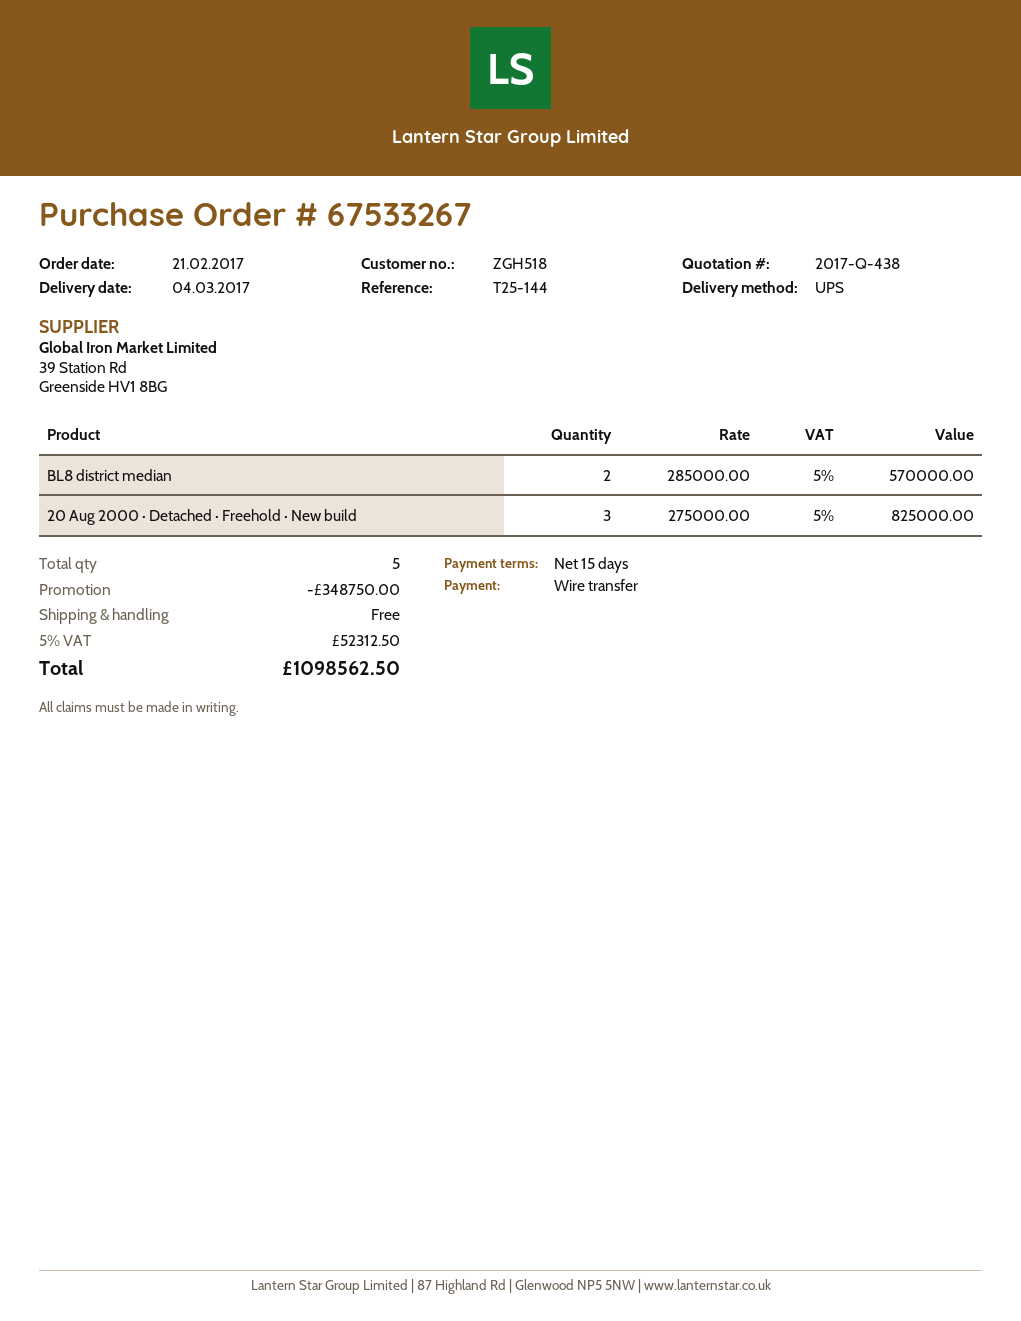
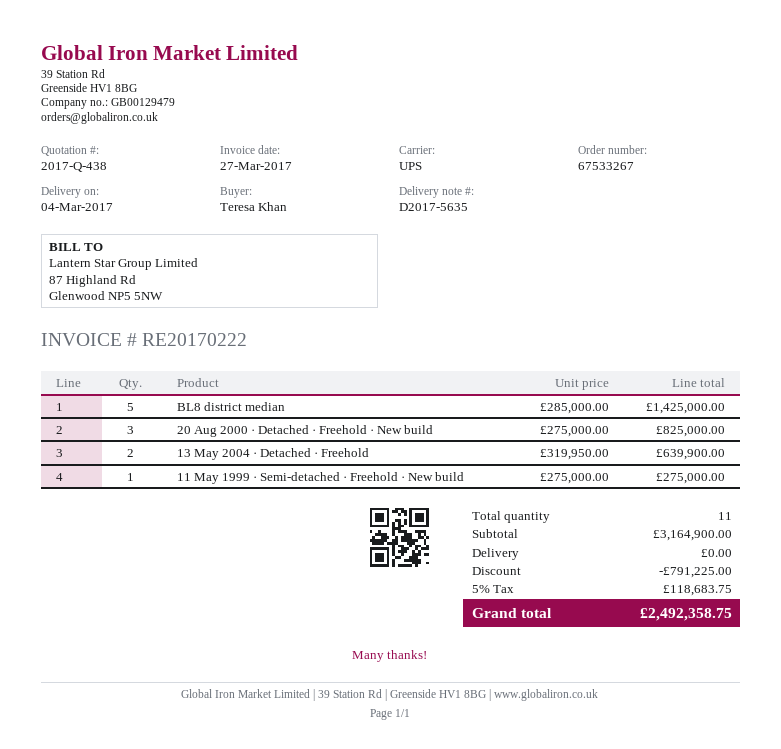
BL8 district median: 2 x 285000.00 = 570000.00 -> 5 x 285000.00 = 1425000.00
13 May 2004 · Detached · Freehold: none -> 2 x 319950.00 = 639900.00
11 May 1999 · Semi-detached · Freehold · New build: none -> 1 x 275000.00 = 275000.00
total quantity: 5 -> 11
discount: 348750.00 -> 791225.00
tax: 5% = 52312.50 -> 5% = 118683.75
total: 1098562.50 -> 2492358.75

